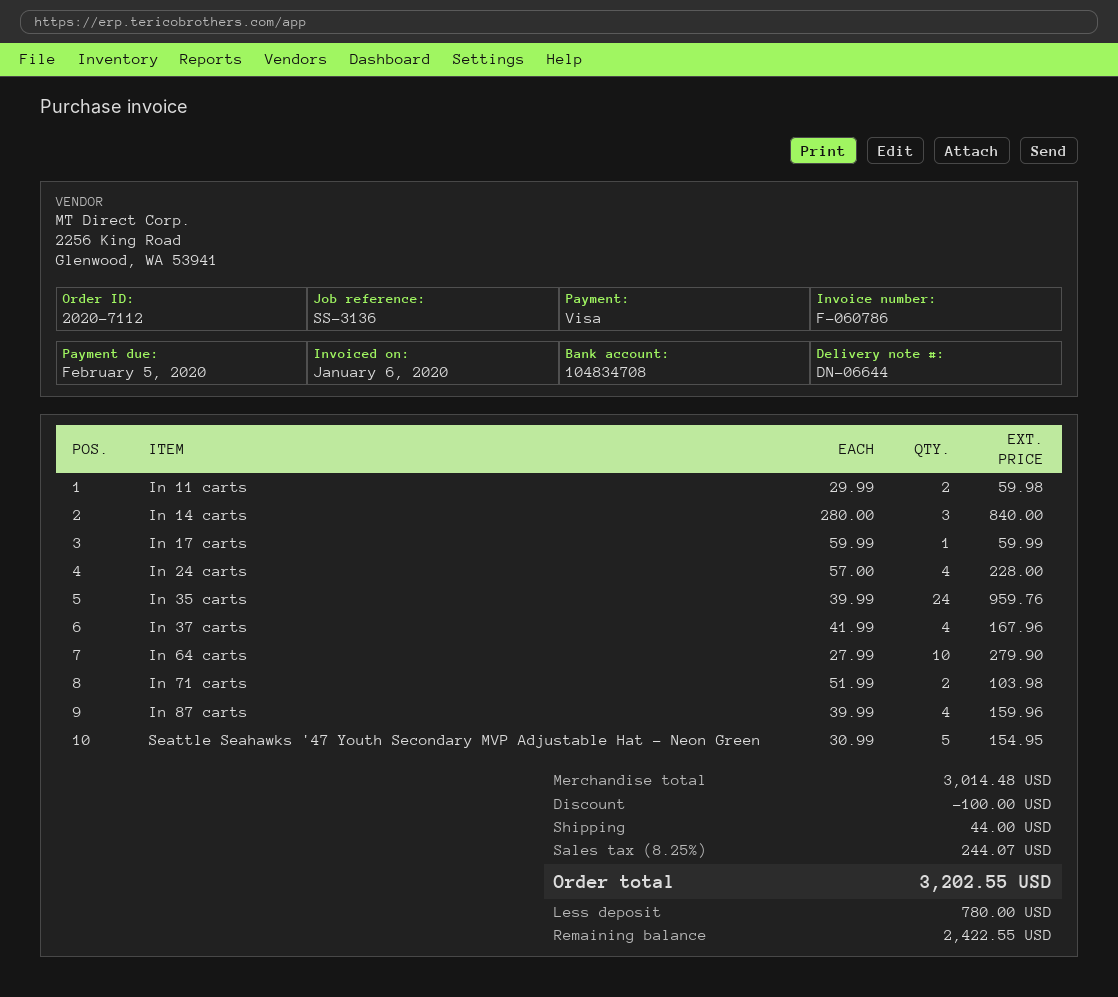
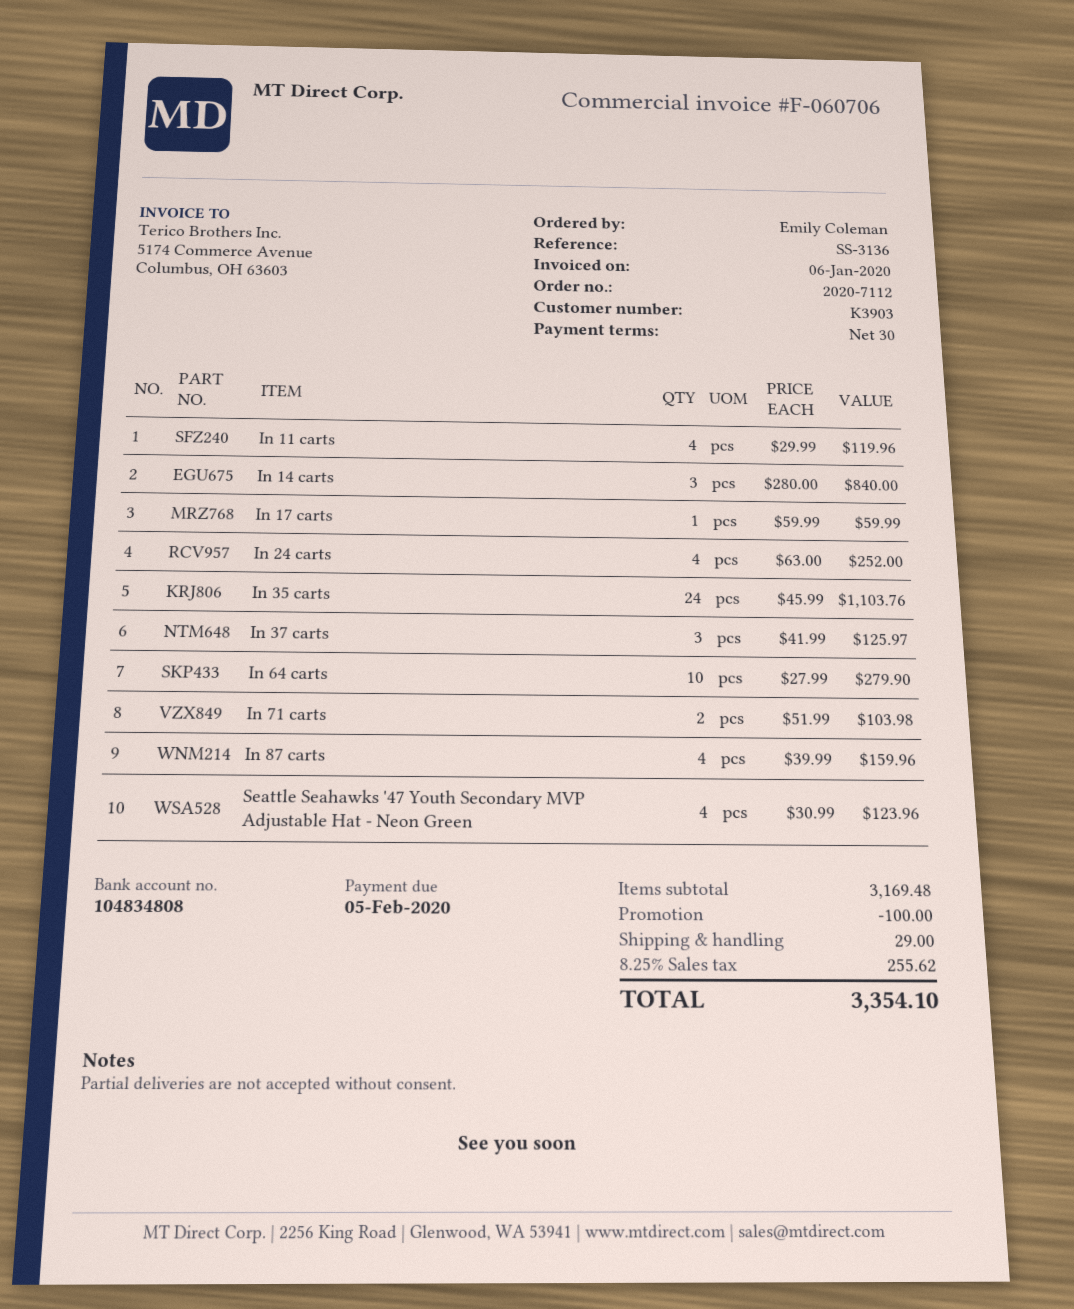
invoice number: F-060786 -> F-060706
bank account: 104834708 -> 104834808
In 11 carts: 2 x 29.99 = 59.98 -> 4 x 29.99 = 119.96
In 24 carts: 4 x 57.00 = 228.00 -> 4 x 63.00 = 252.00
In 35 carts: 24 x 39.99 = 959.76 -> 24 x 45.99 = 1103.76
In 37 carts: 4 x 41.99 = 167.96 -> 3 x 41.99 = 125.97
Seattle Seahawks '47 Youth Secondary MVP Adjustable Hat - Neon Green: 5 x 30.99 = 154.95 -> 4 x 30.99 = 123.96
subtotal: 3014.48 -> 3169.48
shipping: 44.00 -> 29.00
tax: 8.25% = 244.07 -> 8.25% = 255.62
total: 3202.55 -> 3354.10

